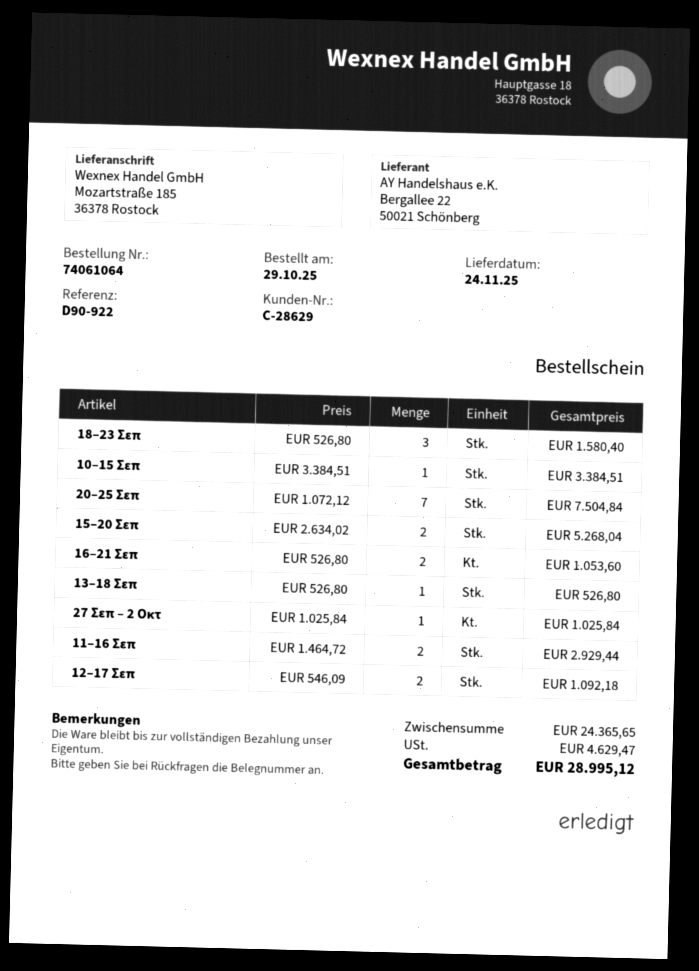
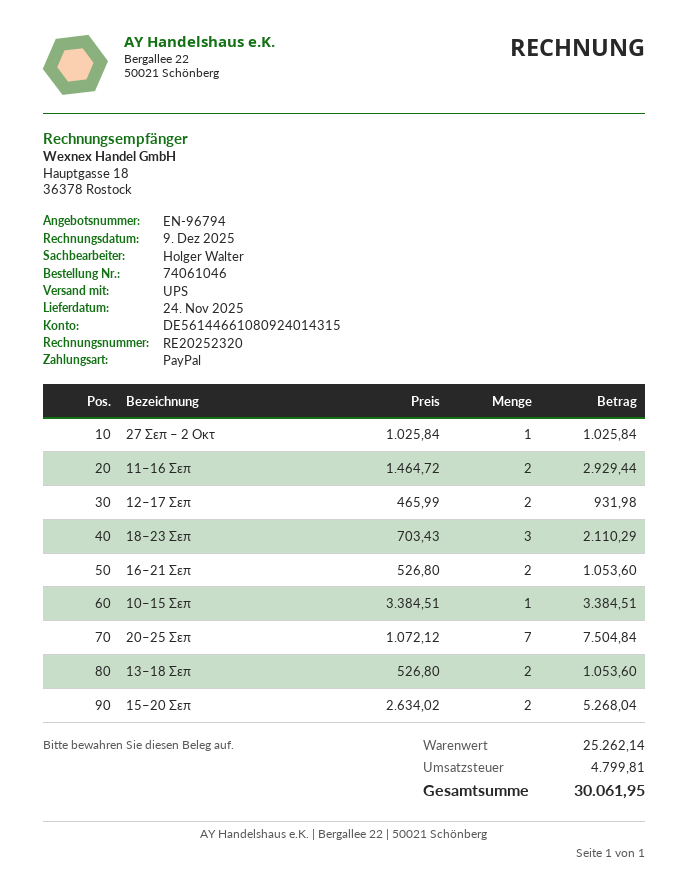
order number: 74061064 -> 74061046
18–23 Σεπ: 3 x 526.80 = 1580.40 -> 3 x 703.43 = 2110.29
13–18 Σεπ: 1 x 526.80 = 526.80 -> 2 x 526.80 = 1053.60
12–17 Σεπ: 2 x 546.09 = 1092.18 -> 2 x 465.99 = 931.98
subtotal: 24365.65 -> 25262.14
tax: 4629.47 -> 4799.81
total: 28995.12 -> 30061.95

